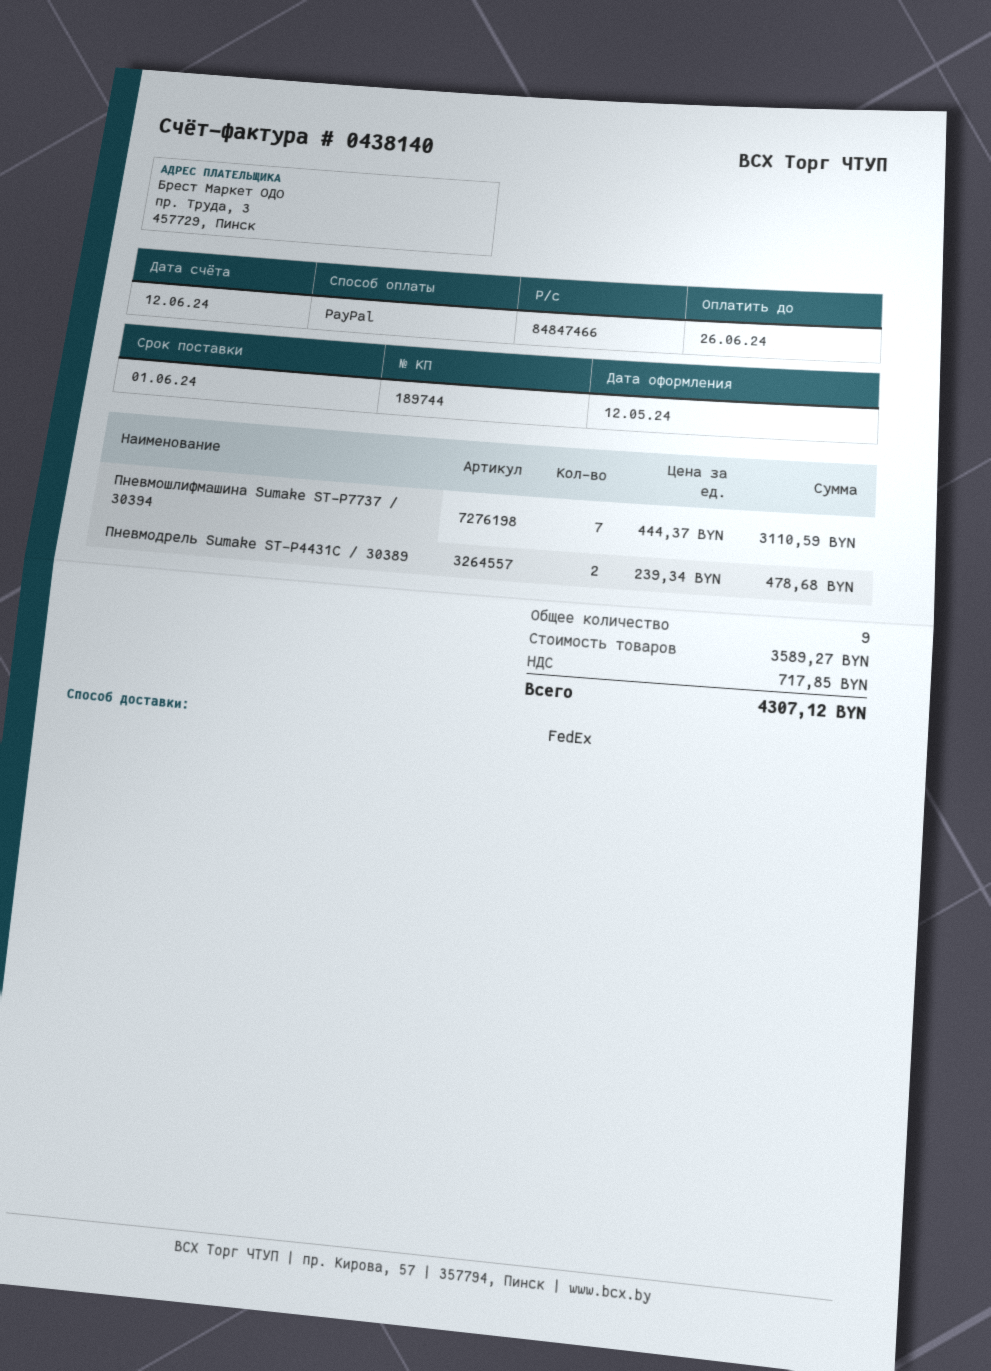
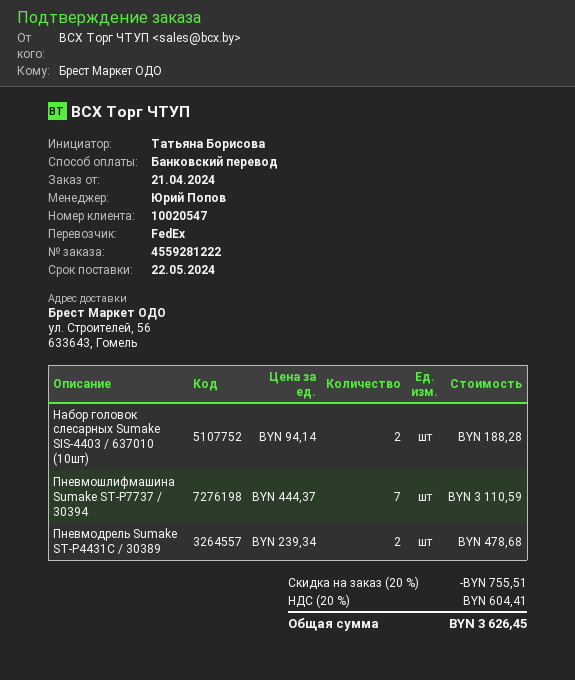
order date: 2024-05-12 -> 2024-04-21
delivery date: 2024-06-01 -> 2024-05-22
payment method: PayPal -> bank transfer
Набор головок слесарных Sumake SIS-4403 / 637010 (10шт): none -> 2 x 94.14 = 188.28
discount: none -> 20% = 755.51
tax: 717.85 -> 604.41
total: 4307.12 -> 3626.45

